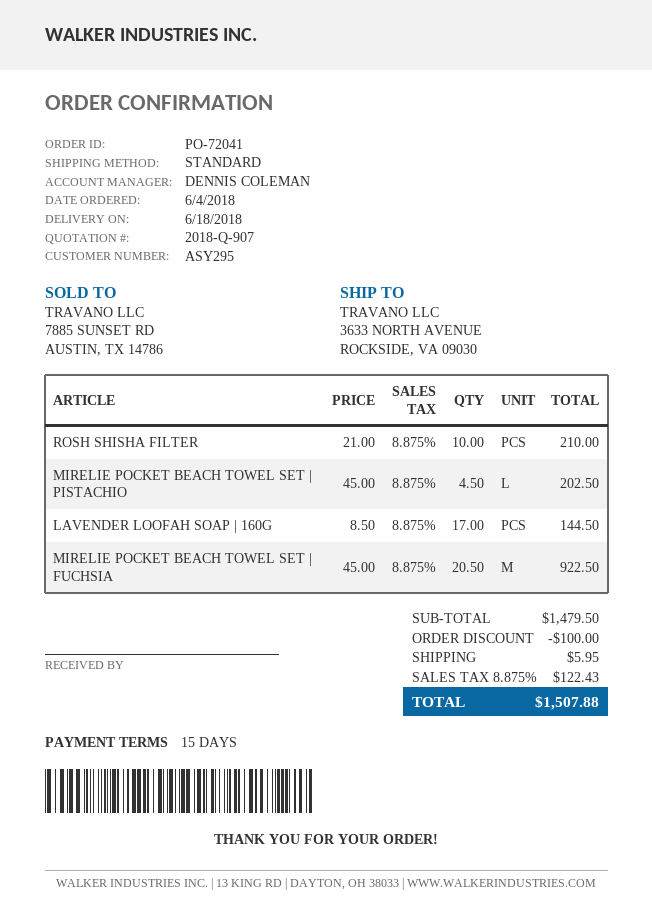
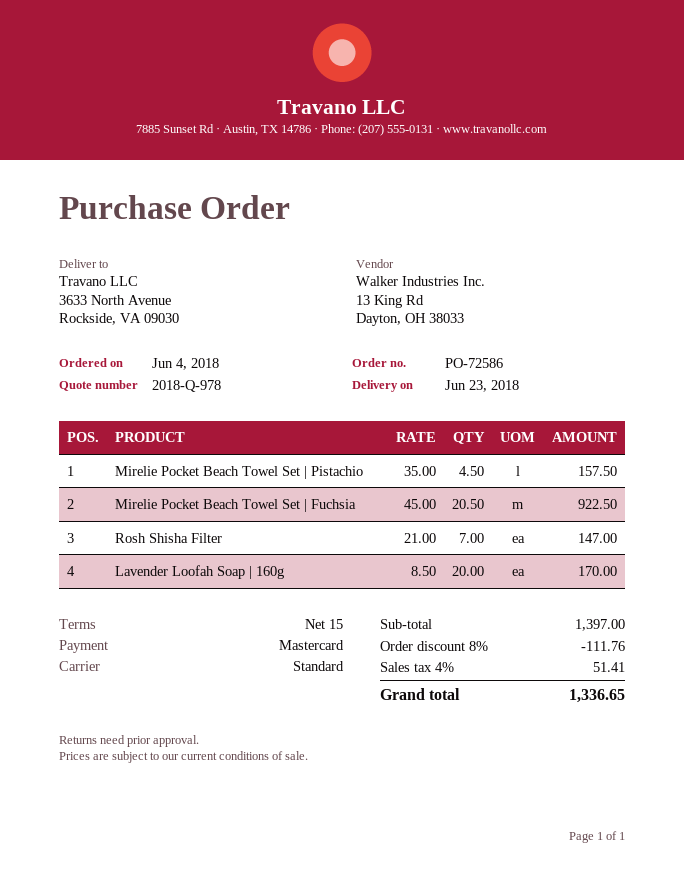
quote number: 2018-Q-907 -> 2018-Q-978
order number: PO-72041 -> PO-72586
delivery date: 2018-06-18 -> 2018-06-23
ROSH SHISHA FILTER: 10 x 21.00 = 210.00 -> 7 x 21.00 = 147.00
MIRELIE POCKET BEACH TOWEL SET | PISTACHIO: 4.5 x 45.00 = 202.50 -> 4.5 x 35.00 = 157.50
LAVENDER LOOFAH SOAP | 160G: 17 x 8.50 = 144.50 -> 20 x 8.50 = 170.00
subtotal: 1479.50 -> 1397.00
discount: 100.00 -> 111.76
shipping: 5.95 -> none
tax: 8.875% = 122.43 -> 4% = 51.41
total: 1507.88 -> 1336.65

